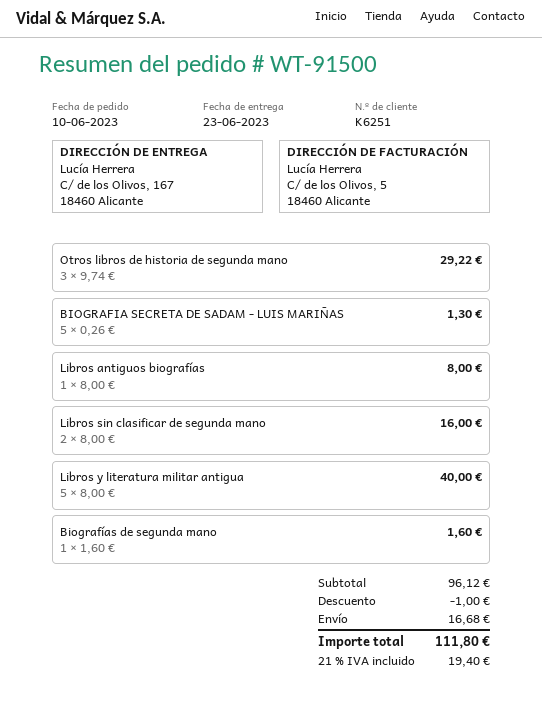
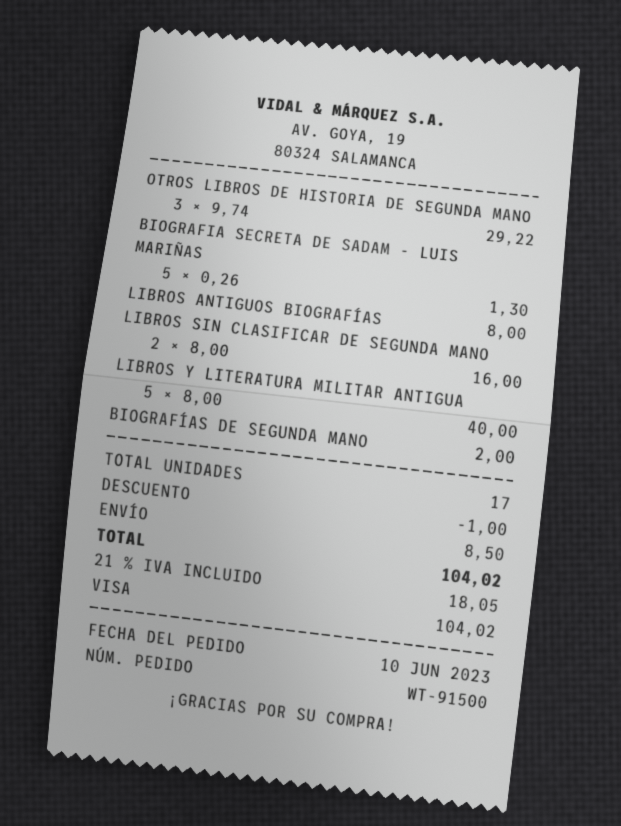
Biografías de segunda mano: 1 x 1.60 = 1.60 -> 1 x 2.00 = 2.00
shipping: 16.68 -> 8.50
tax: 21% = 19.40 -> 21% = 18.05
total: 111.80 -> 104.02

